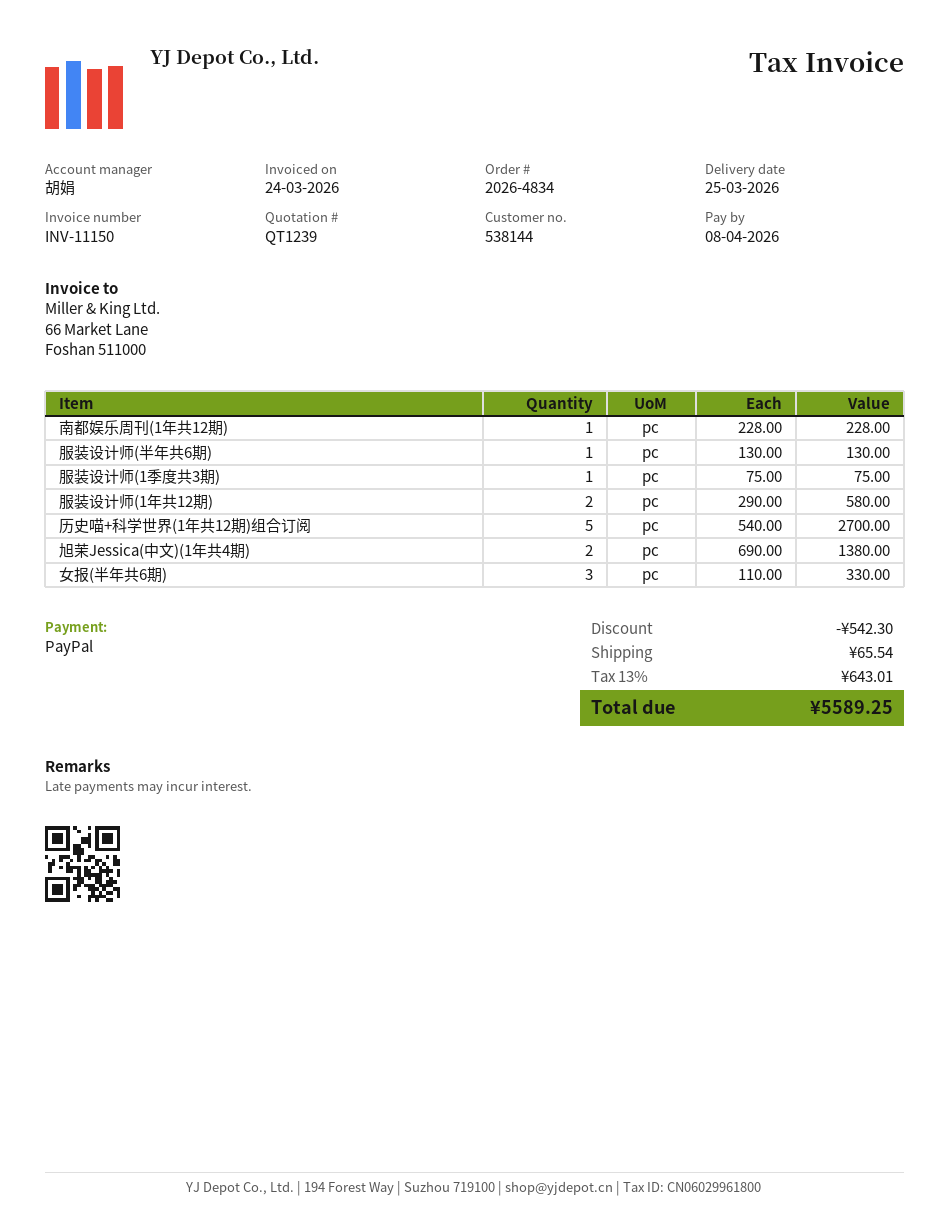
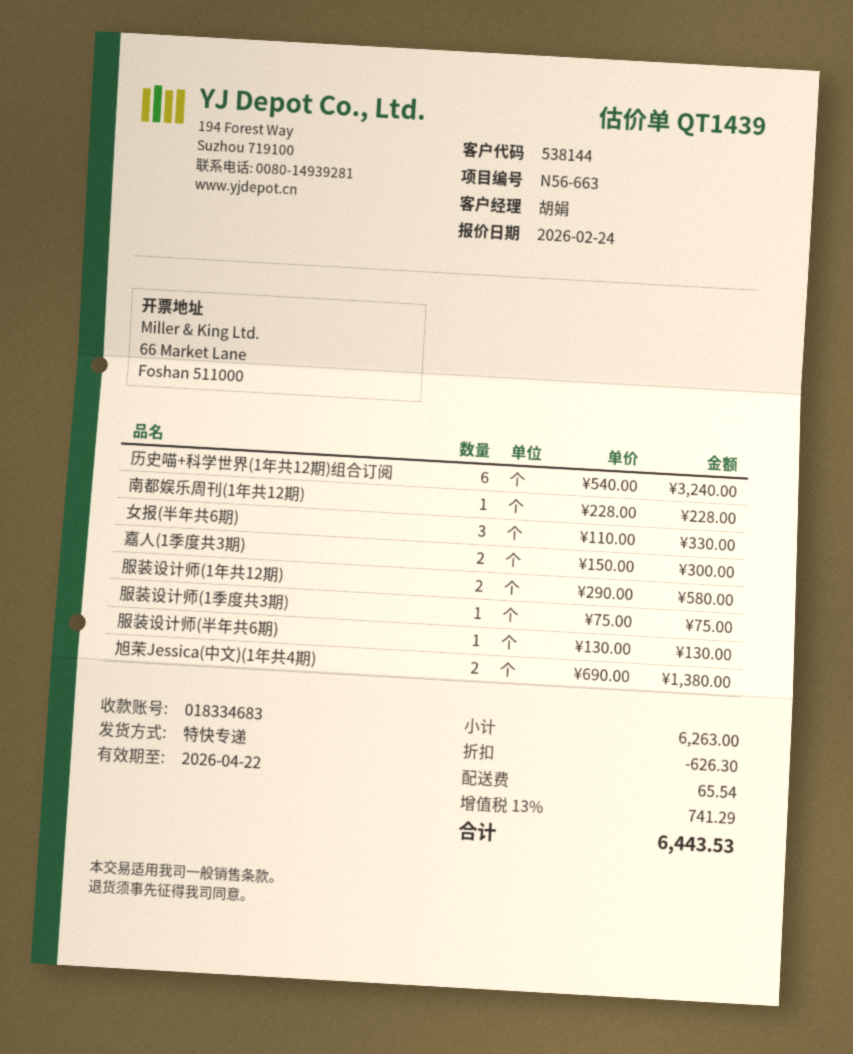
quote number: QT1239 -> QT1439
历史喵+科学世界(1年共12期)组合订阅: 5 x 540.00 = 2700.00 -> 6 x 540.00 = 3240.00
嘉人(1季度共3期): none -> 2 x 150.00 = 300.00
discount: 542.30 -> 626.30
tax: 13% = 643.01 -> 13% = 741.29
total: 5589.25 -> 6443.53

